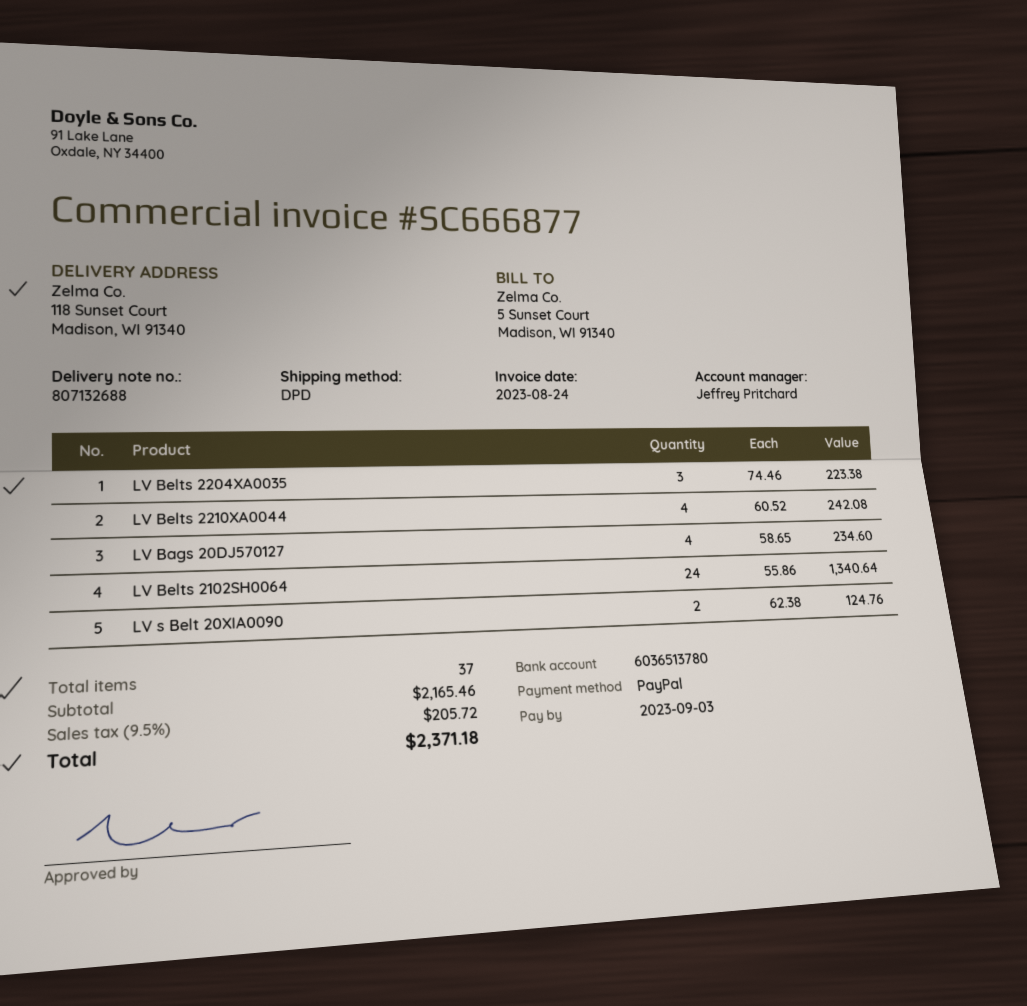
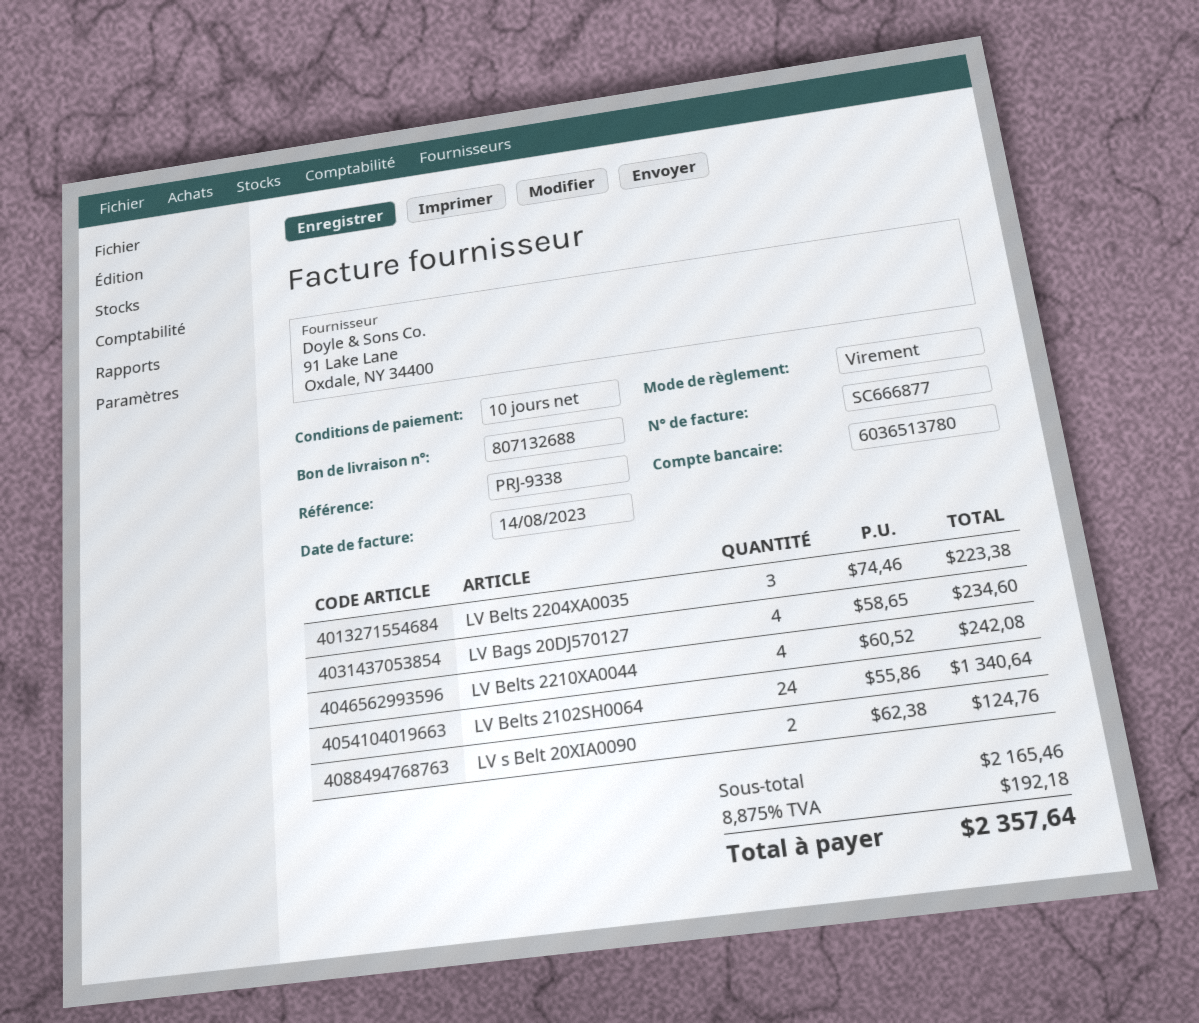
invoice date: 2023-08-24 -> 2023-08-14
payment method: PayPal -> bank transfer
tax: 9.5% = 205.72 -> 8.875% = 192.18
total: 2371.18 -> 2357.64

